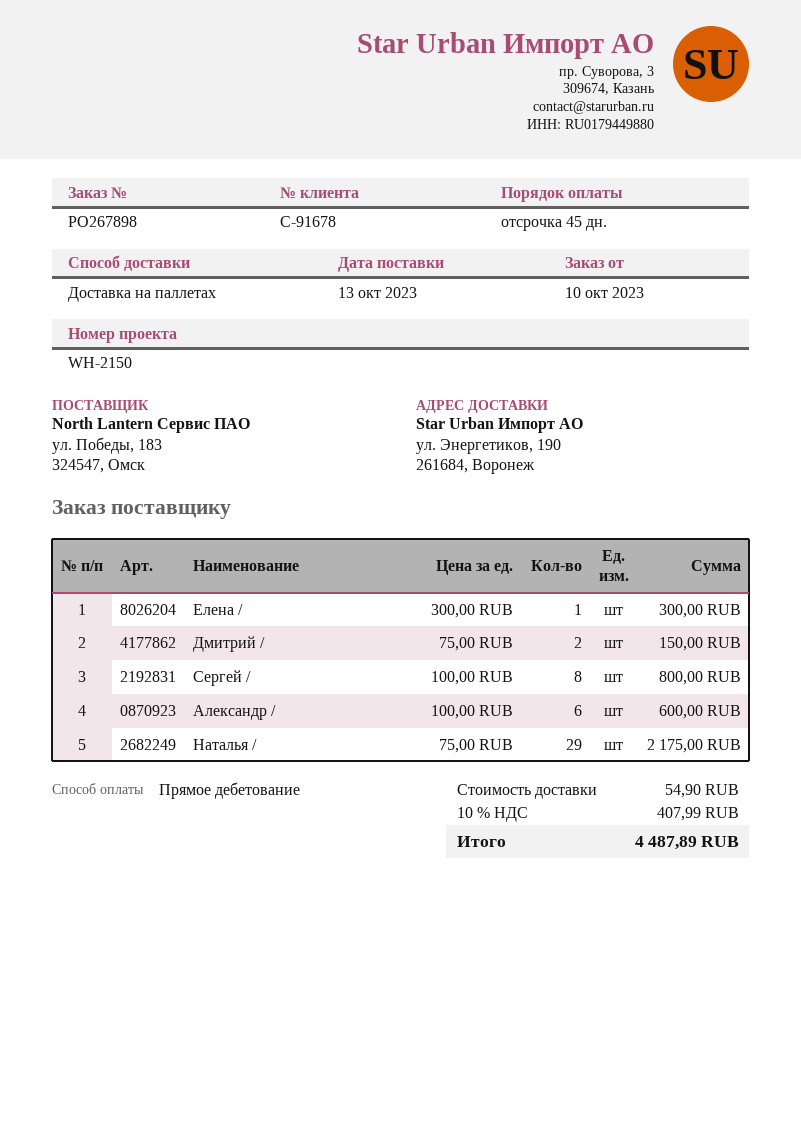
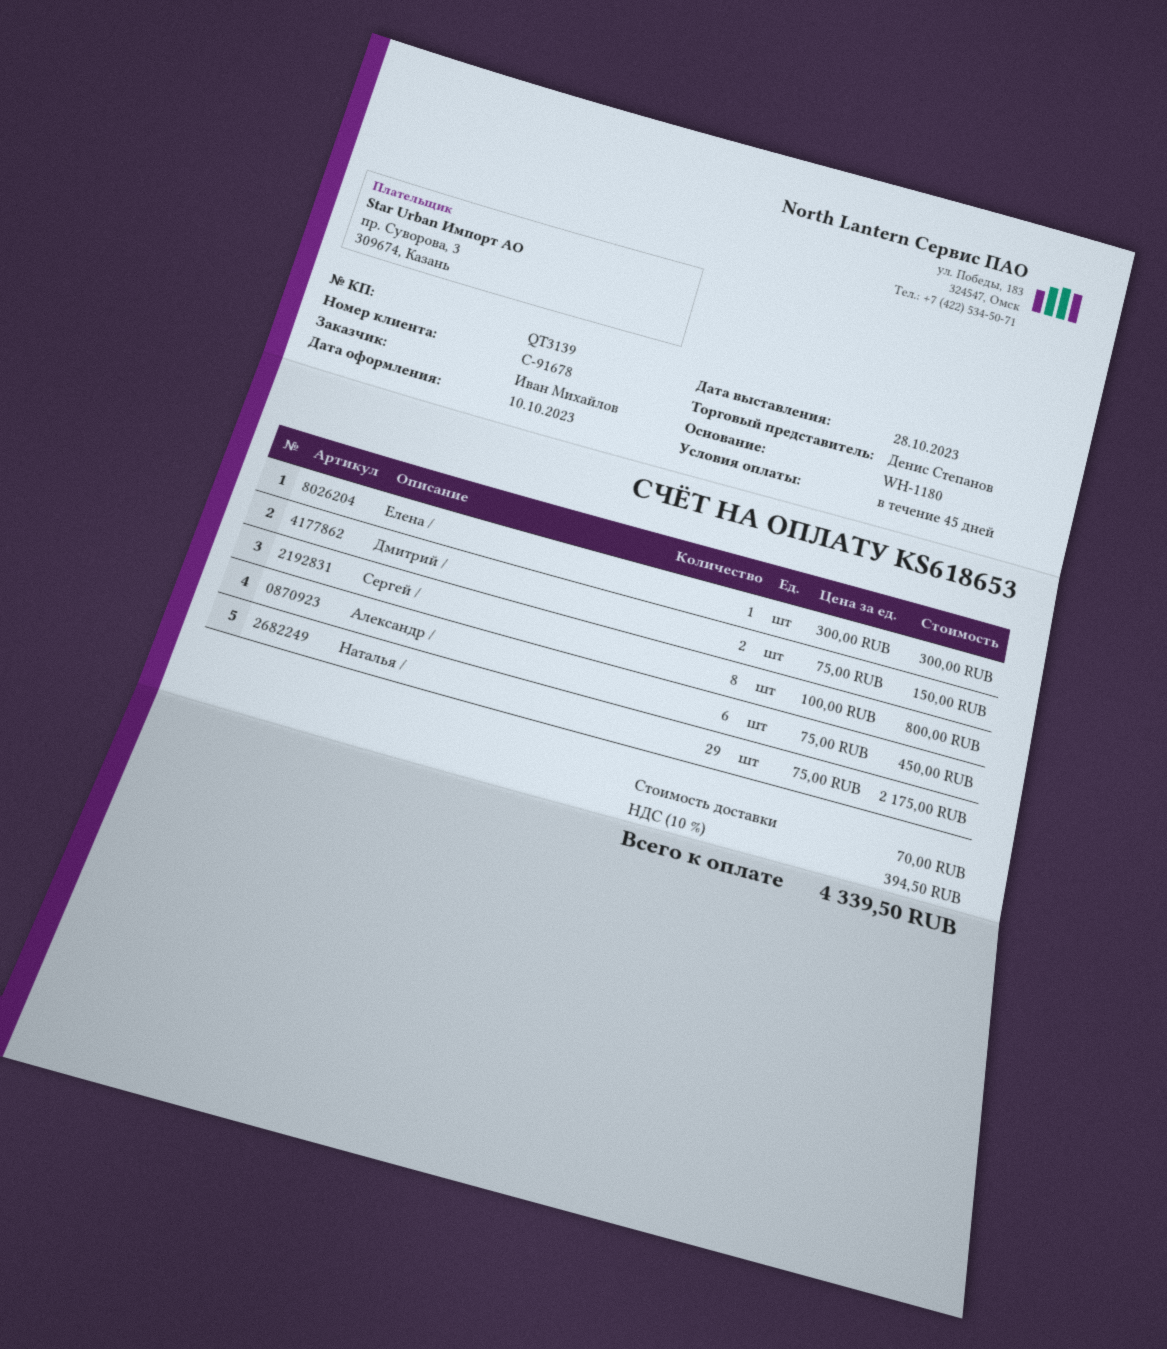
reference: WH-2150 -> WH-1180
Александр /: 6 x 100.00 = 600.00 -> 6 x 75.00 = 450.00
shipping: 54.90 -> 70.00
tax: 10% = 407.99 -> 10% = 394.50
total: 4487.89 -> 4339.50

